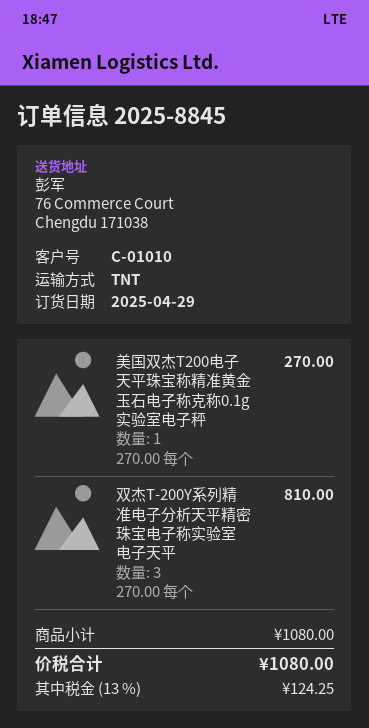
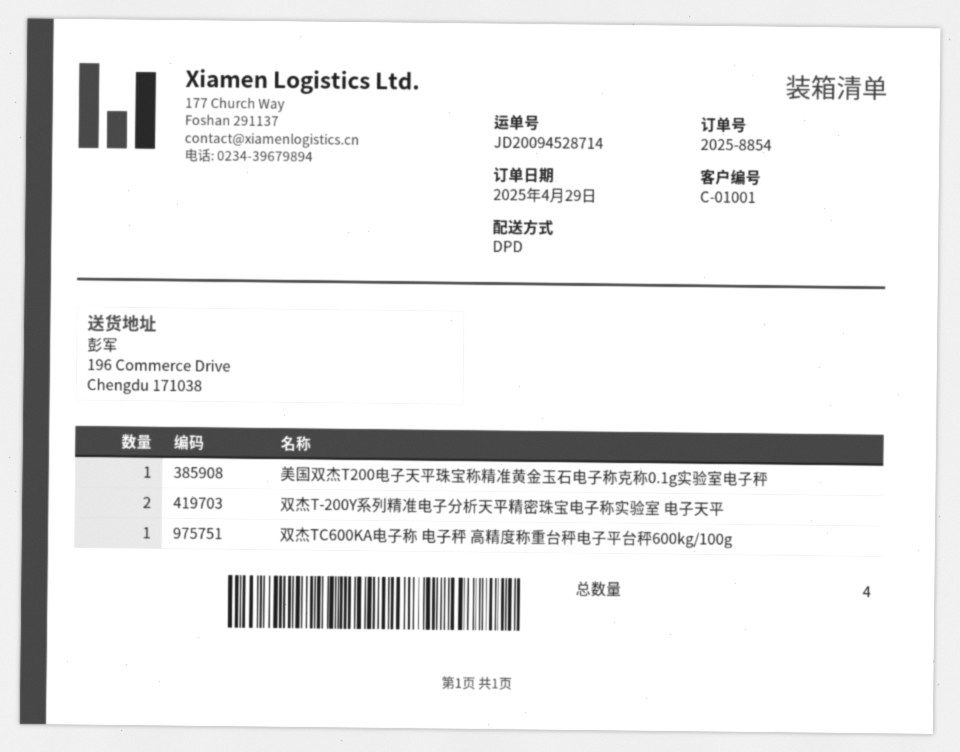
order number: 2025-8845 -> 2025-8854
customer number: C-01010 -> C-01001
shipping method: TNT -> DPD
ship to: 76 Commerce Court, Chengdu 171038 -> 196 Commerce Drive, Chengdu 171038
双杰T-200Y系列精准电子分析天平精密珠宝电子称实验室 电子天平: 3 -> 2
双杰TC600KA电子称 电子秤 高精度称重台秤电子平台秤600kg/100g: none -> 1

